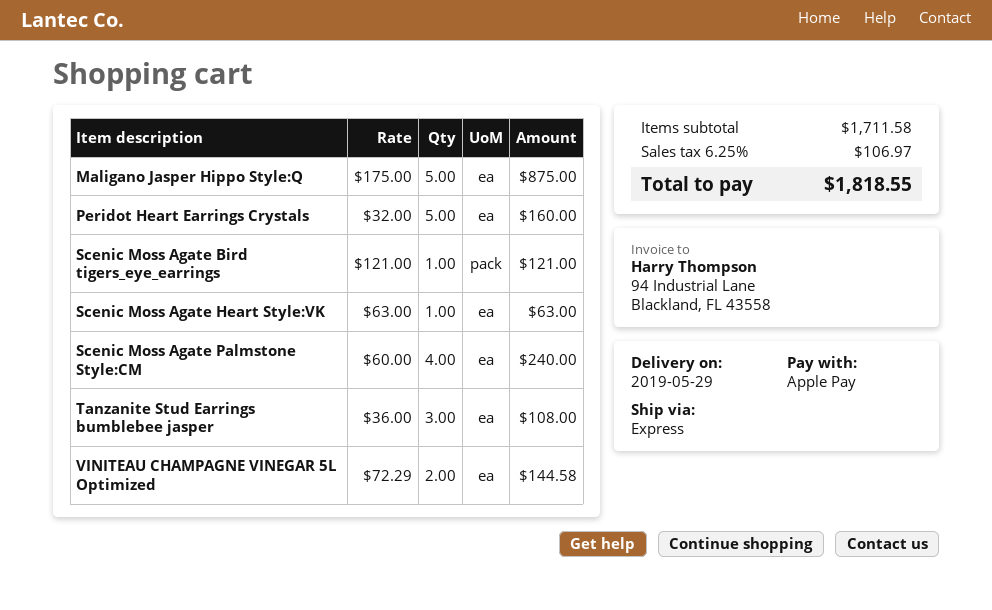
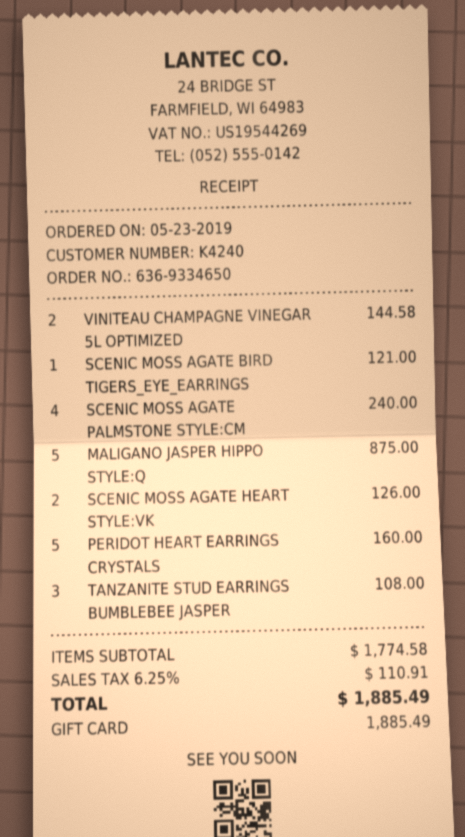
payment method: Apple Pay -> gift card
Scenic Moss Agate Heart Style:VK: 1 for 63.00 -> 2 for 126.00
subtotal: 1711.58 -> 1774.58
tax: 6.25% = 106.97 -> 6.25% = 110.91
total: 1818.55 -> 1885.49

